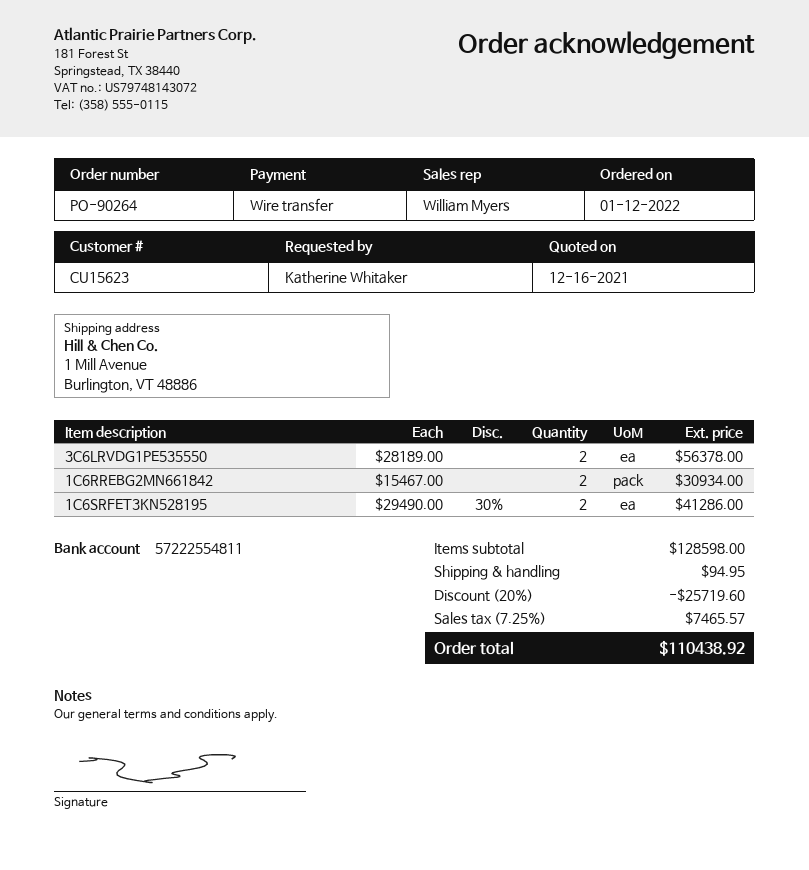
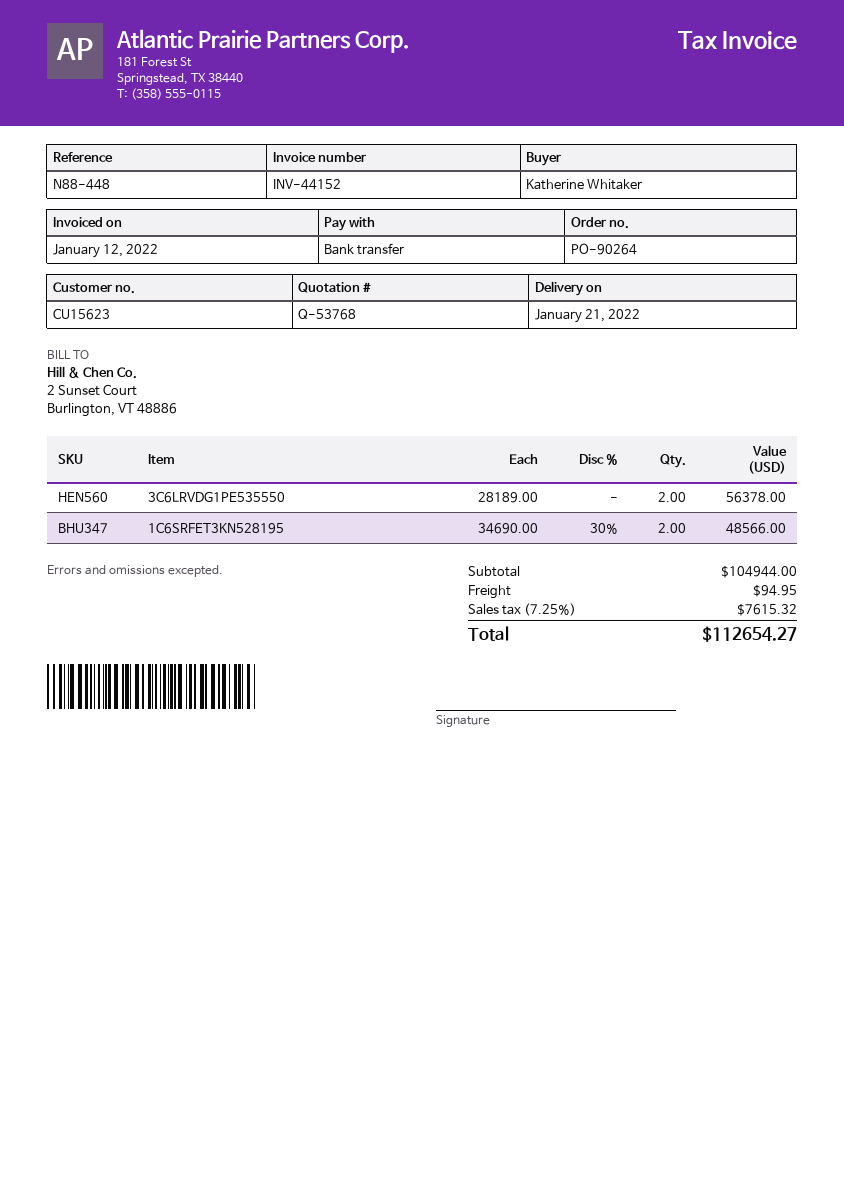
1C6RREBG2MN661842: 2 x 15467.00 = 30934.00 -> none
1C6SRFET3KN528195: 2 x 29490.00 - 30% = 41286.00 -> 2 x 34690.00 - 30% = 48566.00
subtotal: 128598.00 -> 104944.00
discount: 20% = 25719.60 -> none
tax: 7.25% = 7465.57 -> 7.25% = 7615.32
total: 110438.92 -> 112654.27

